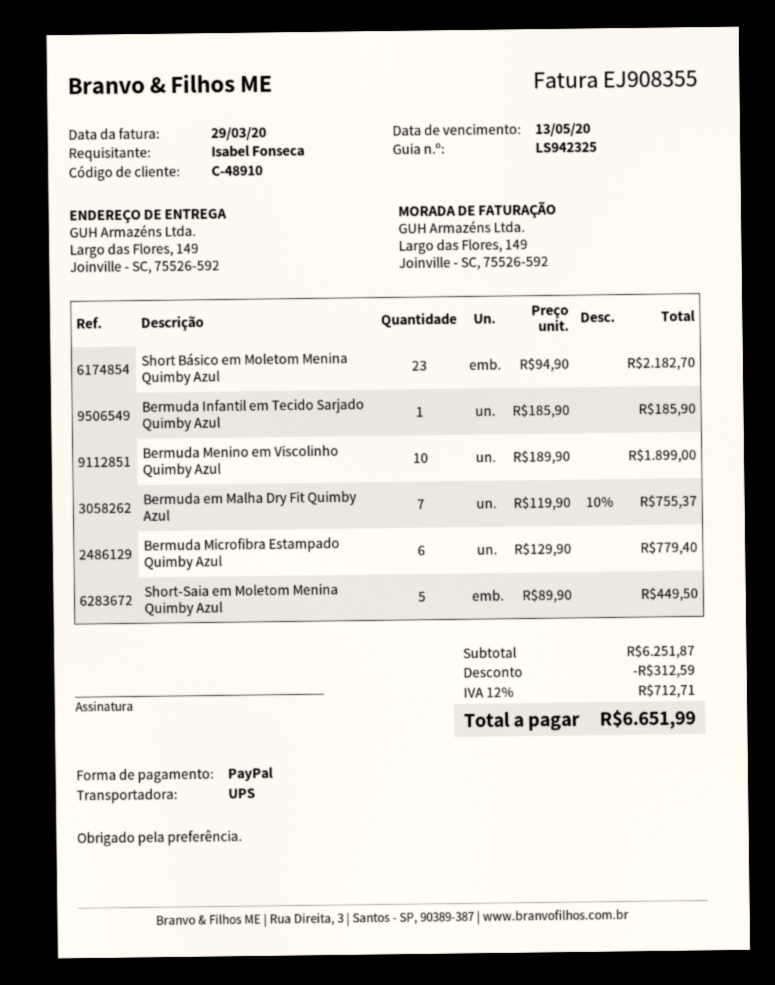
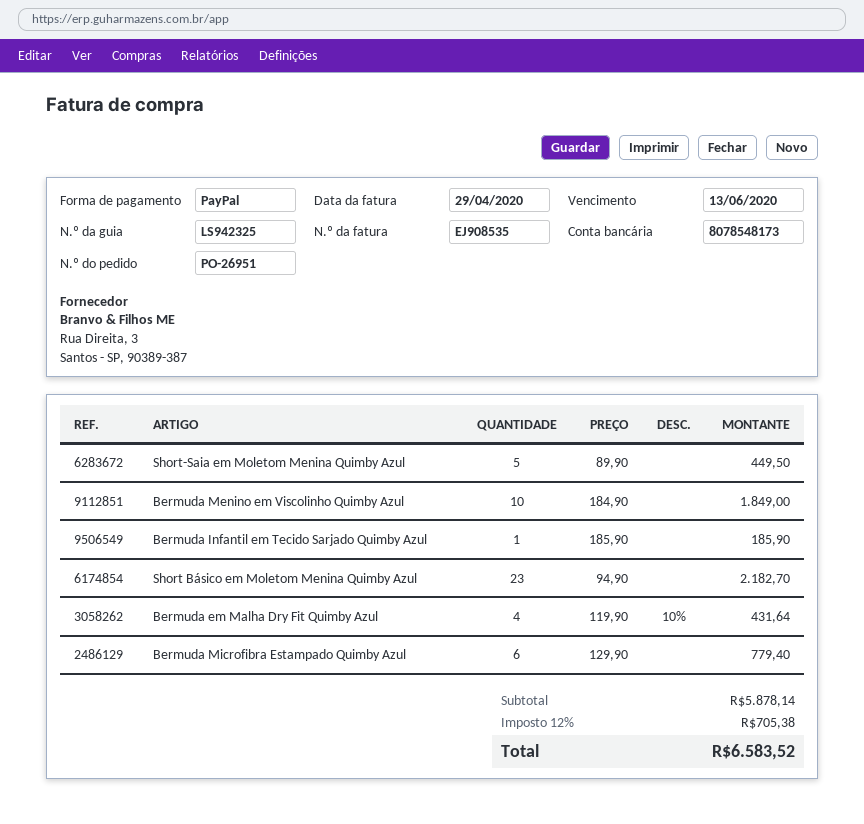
invoice number: EJ908355 -> EJ908535
invoice date: 2020-03-29 -> 2020-04-29
due date: 2020-05-13 -> 2020-06-13
Bermuda Menino em Viscolinho Quimby Azul: 10 x 189.90 = 1899.00 -> 10 x 184.90 = 1849.00
Bermuda em Malha Dry Fit Quimby Azul: 7 x 119.90 - 10% = 755.37 -> 4 x 119.90 - 10% = 431.64
subtotal: 6251.87 -> 5878.14
discount: 312.59 -> none
tax: 12% = 712.71 -> 12% = 705.38
total: 6651.99 -> 6583.52

